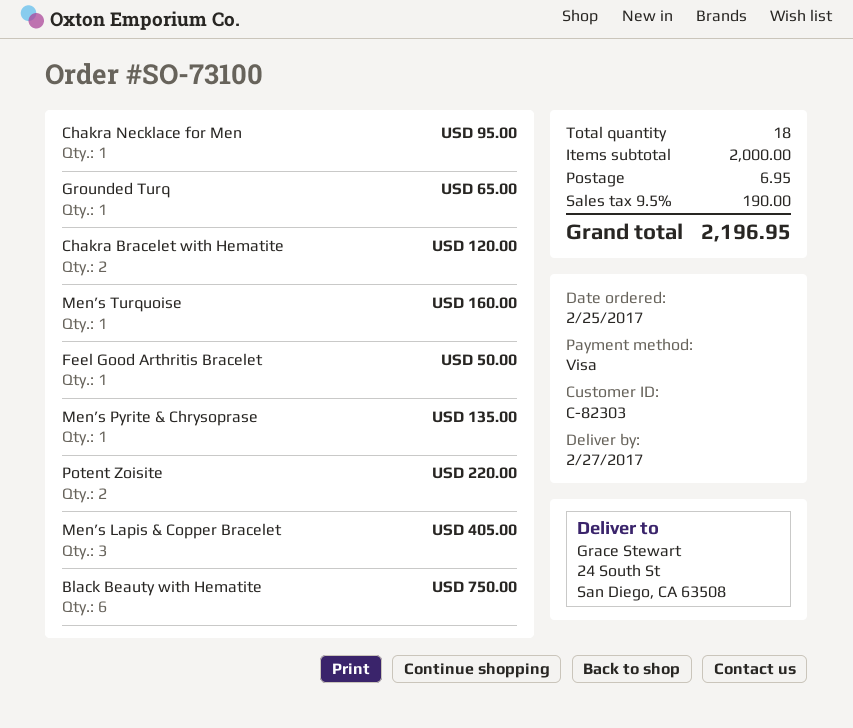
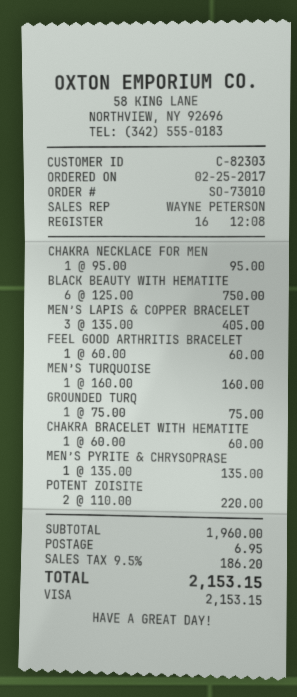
order number: SO-73100 -> SO-73010
Grounded Turq: 1 for 65.00 -> 1 for 75.00
Chakra Bracelet with Hematite: 2 for 120.00 -> 1 for 60.00
Feel Good Arthritis Bracelet: 1 for 50.00 -> 1 for 60.00
subtotal: 2000.00 -> 1960.00
tax: 9.5% = 190.00 -> 9.5% = 186.20
total: 2196.95 -> 2153.15

